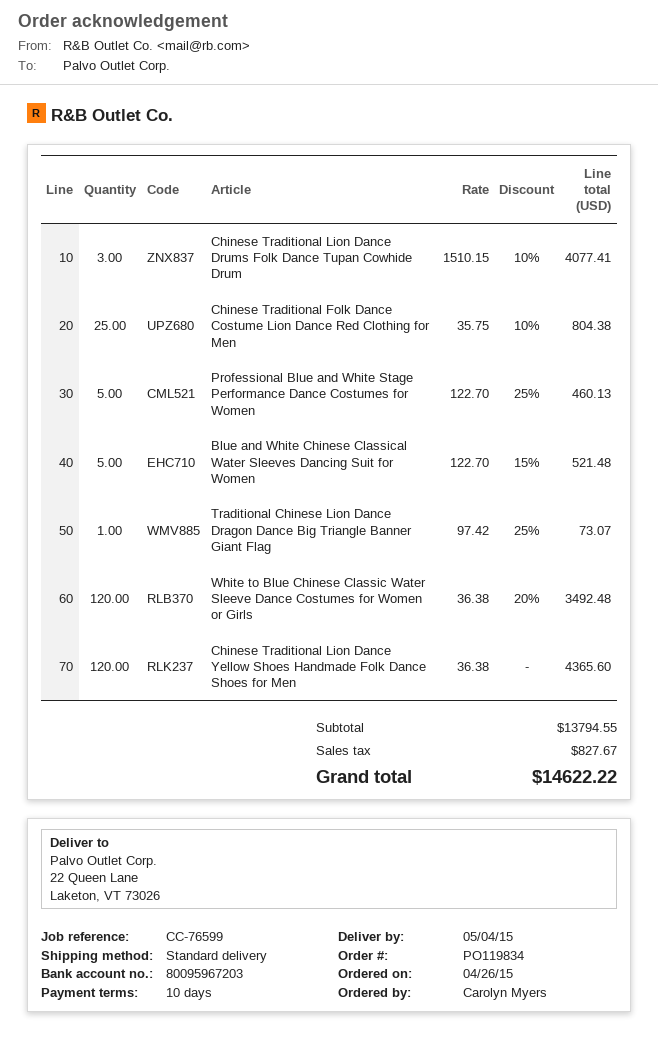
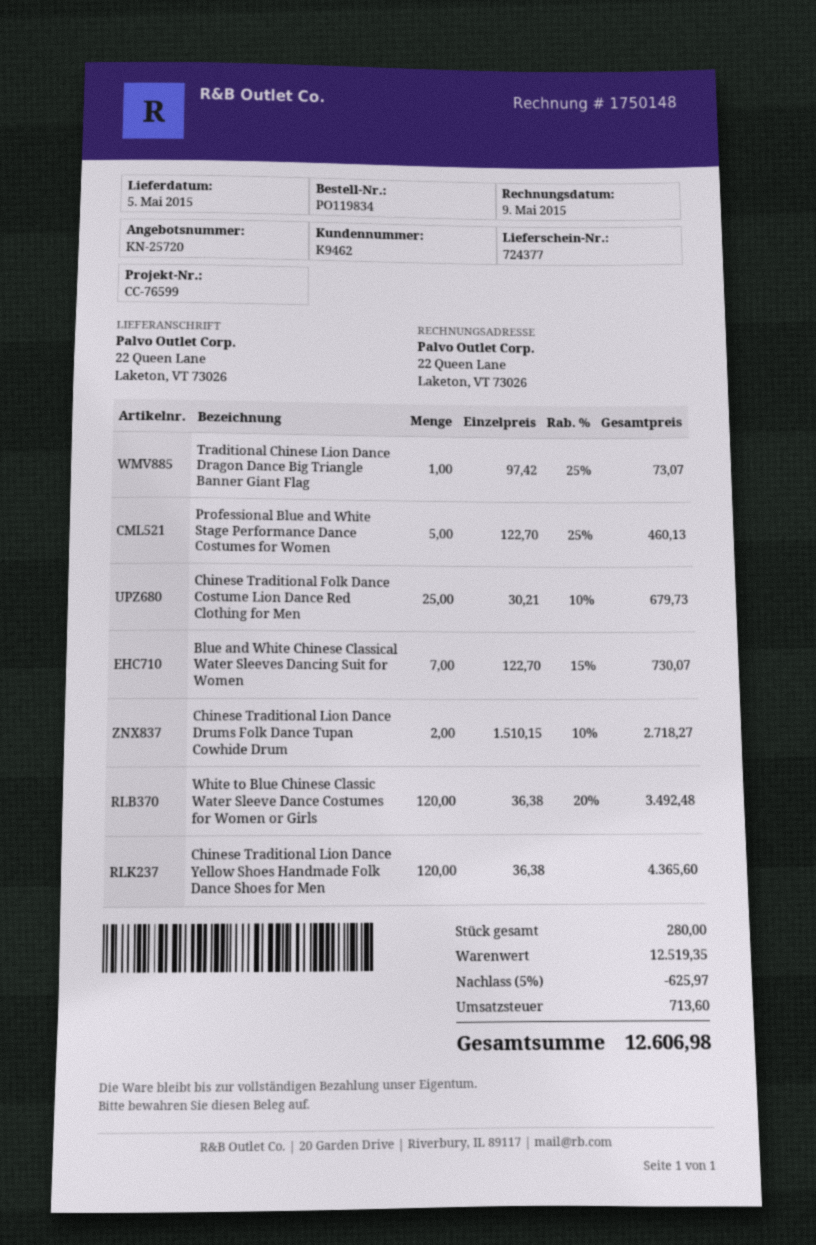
delivery date: 2015-05-04 -> 2015-05-05
Chinese Traditional Lion Dance Drums Folk Dance Tupan Cowhide Drum: 3 x 1510.15 - 10% = 4077.41 -> 2 x 1510.15 - 10% = 2718.27
Chinese Traditional Folk Dance Costume Lion Dance Red Clothing for Men: 25 x 35.75 - 10% = 804.38 -> 25 x 30.21 - 10% = 679.73
Blue and White Chinese Classical Water Sleeves Dancing Suit for Women: 5 x 122.70 - 15% = 521.48 -> 7 x 122.70 - 15% = 730.07
subtotal: 13794.55 -> 12519.35
discount: none -> 5% = 625.97
tax: 827.67 -> 713.60
total: 14622.22 -> 12606.98

